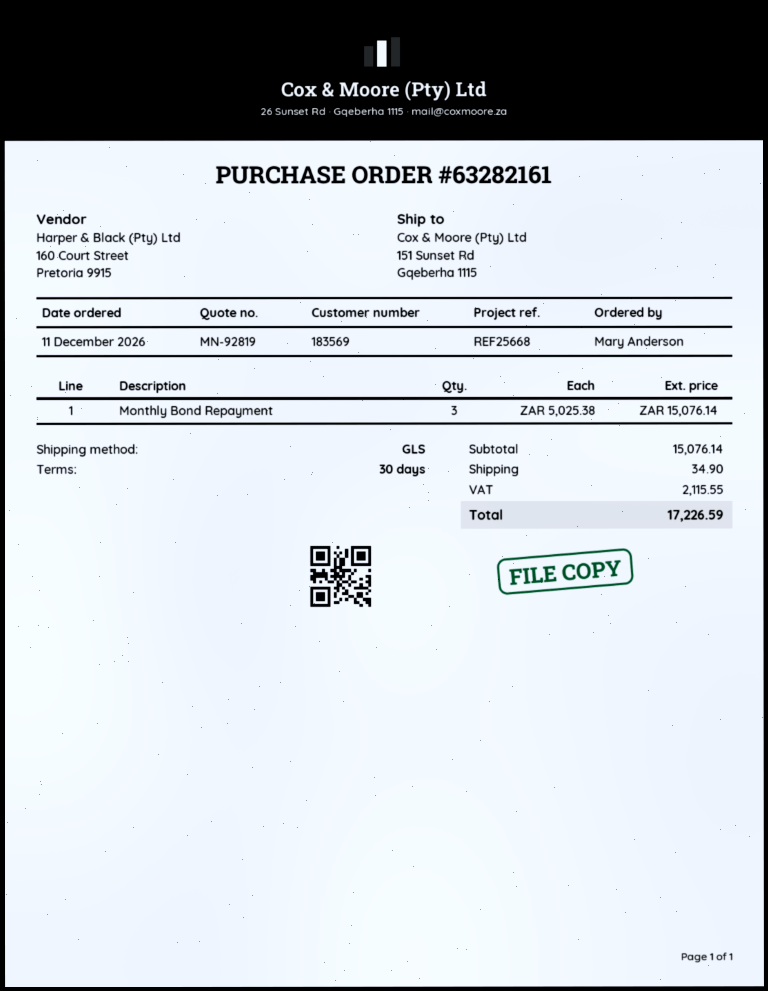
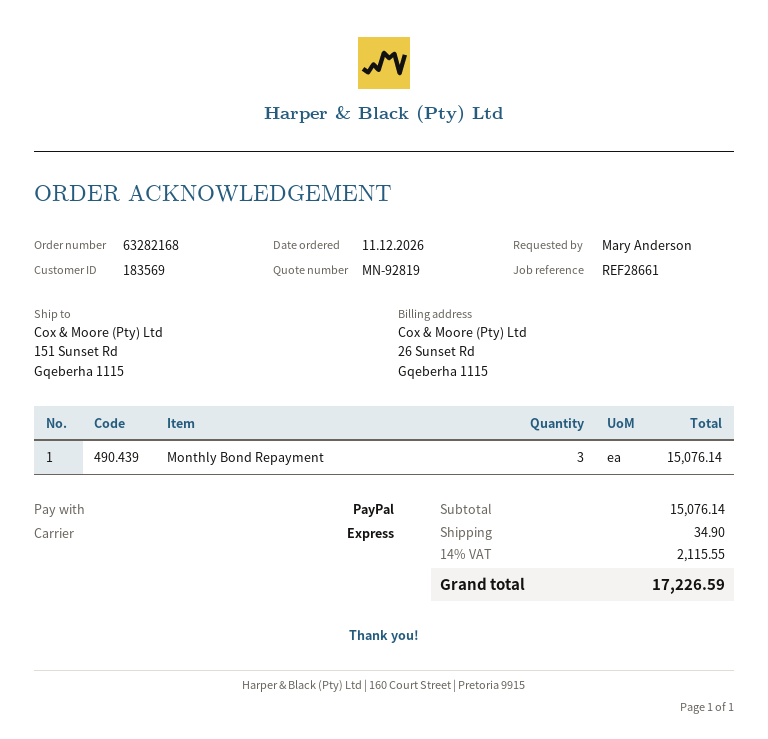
order number: 63282161 -> 63282168
reference: REF25668 -> REF28661
shipping method: GLS -> express

